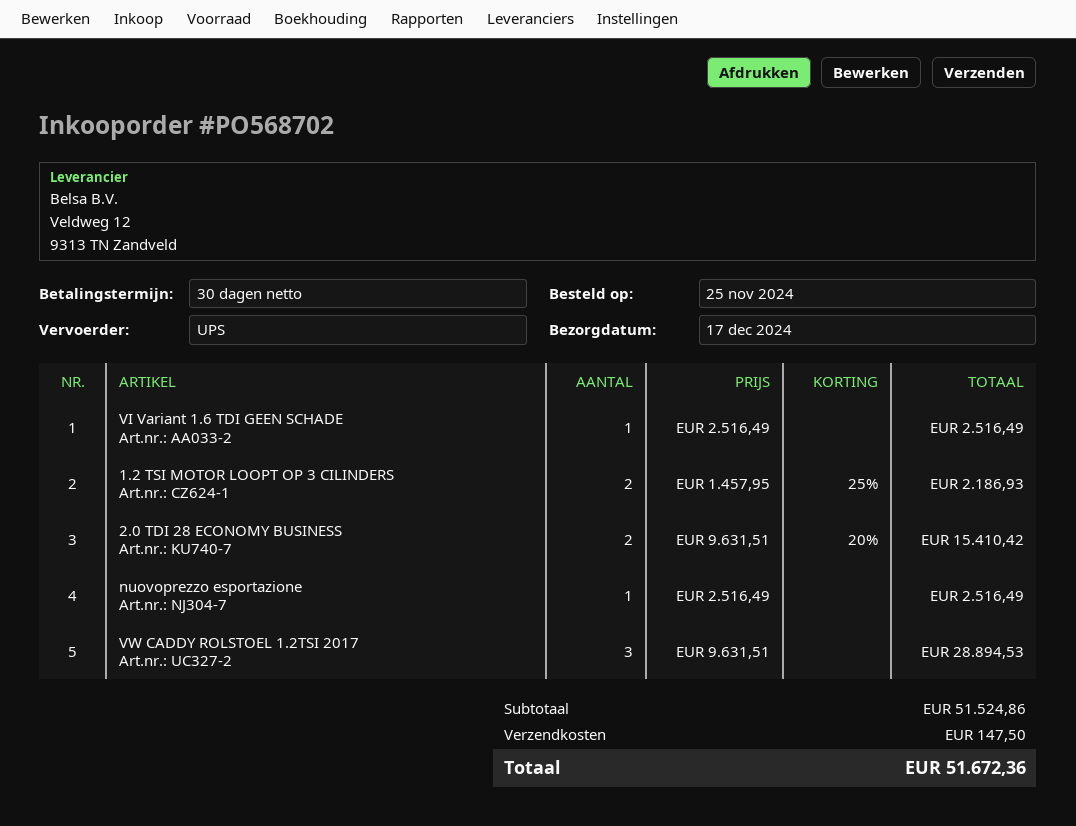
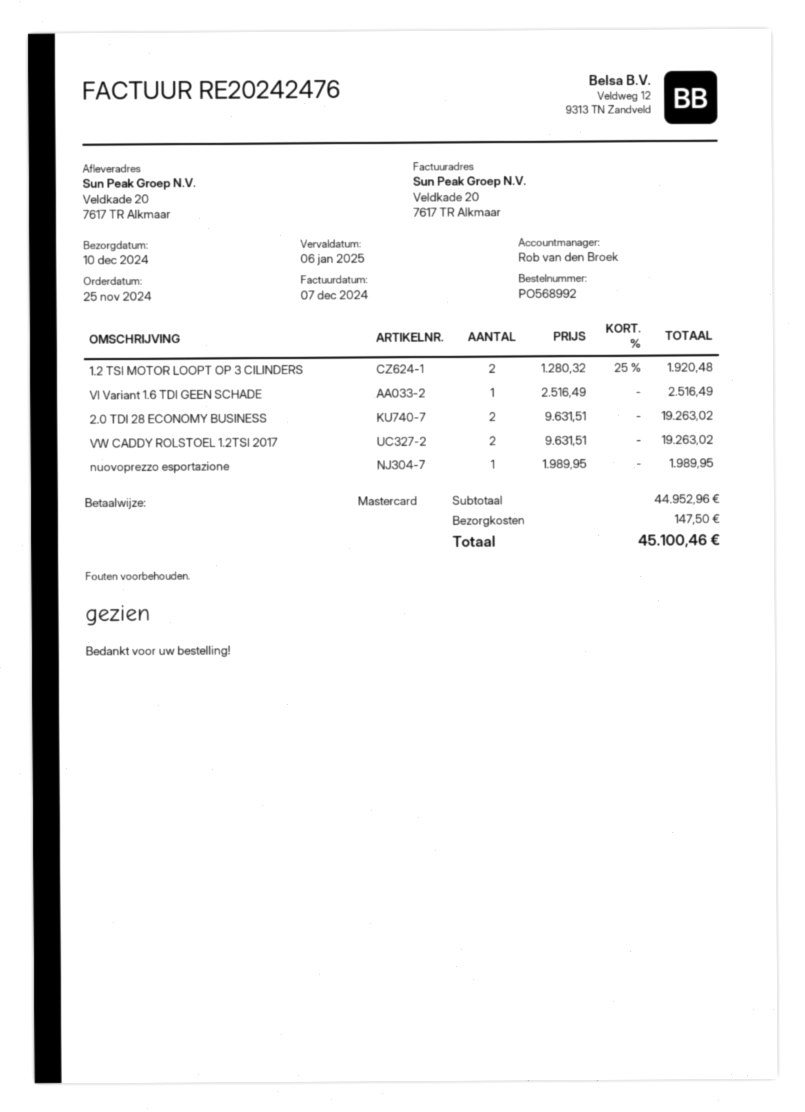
order number: PO568702 -> PO568992
delivery date: 2024-12-17 -> 2024-12-10
1.2 TSI MOTOR LOOPT OP 3 CILINDERS: 2 x 1457.95 - 25% = 2186.93 -> 2 x 1280.32 - 25% = 1920.48
2.0 TDI 28 ECONOMY BUSINESS: 2 x 9631.51 - 20% = 15410.42 -> 2 x 9631.51 = 19263.02
nuovoprezzo esportazione: 1 x 2516.49 = 2516.49 -> 1 x 1989.95 = 1989.95
VW CADDY ROLSTOEL 1.2TSI 2017: 3 x 9631.51 = 28894.53 -> 2 x 9631.51 = 19263.02
subtotal: 51524.86 -> 44952.96
total: 51672.36 -> 45100.46

